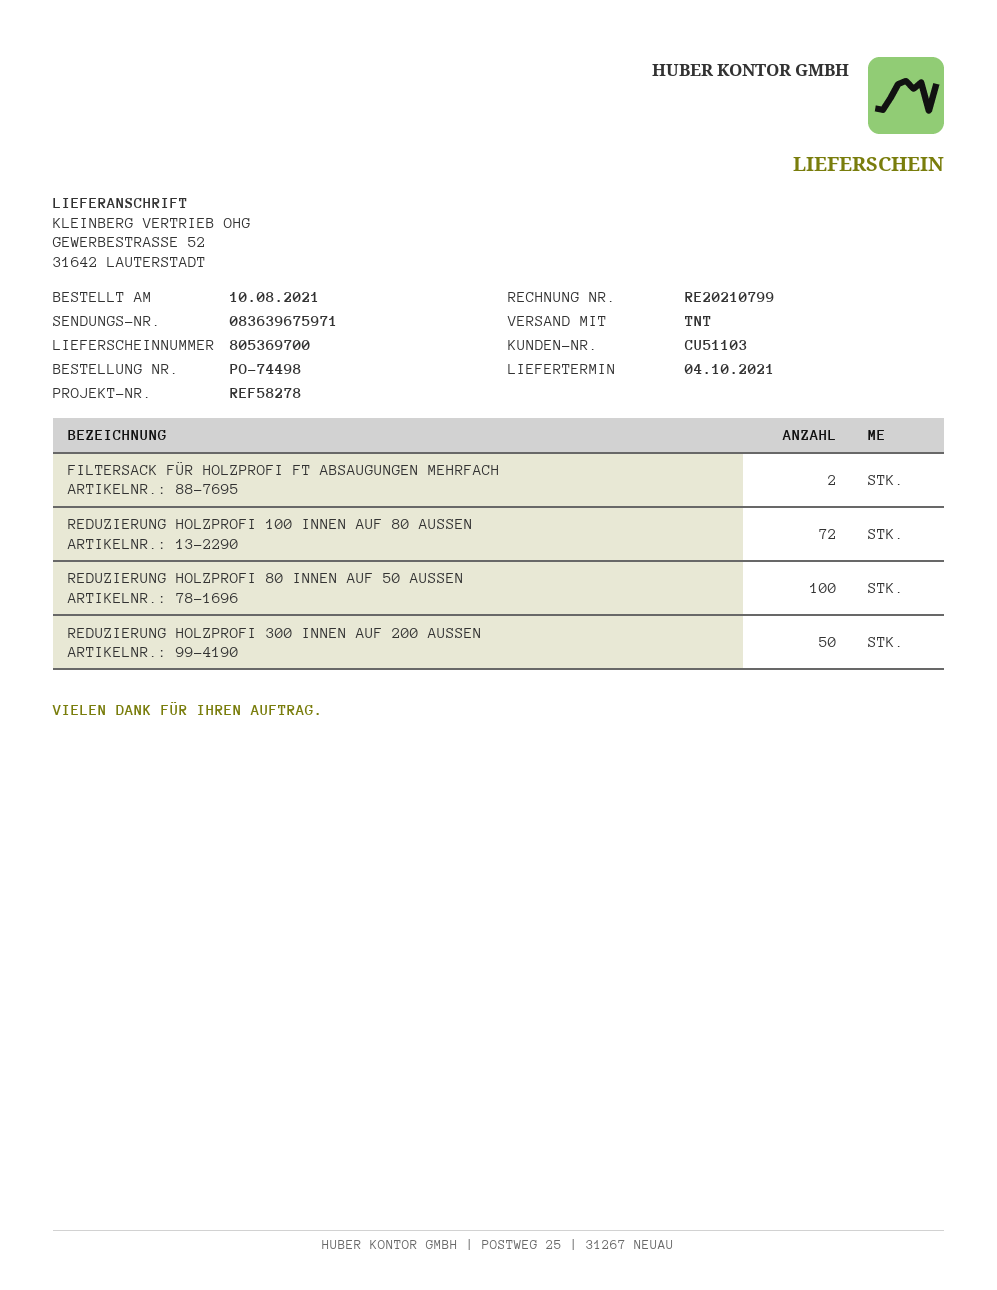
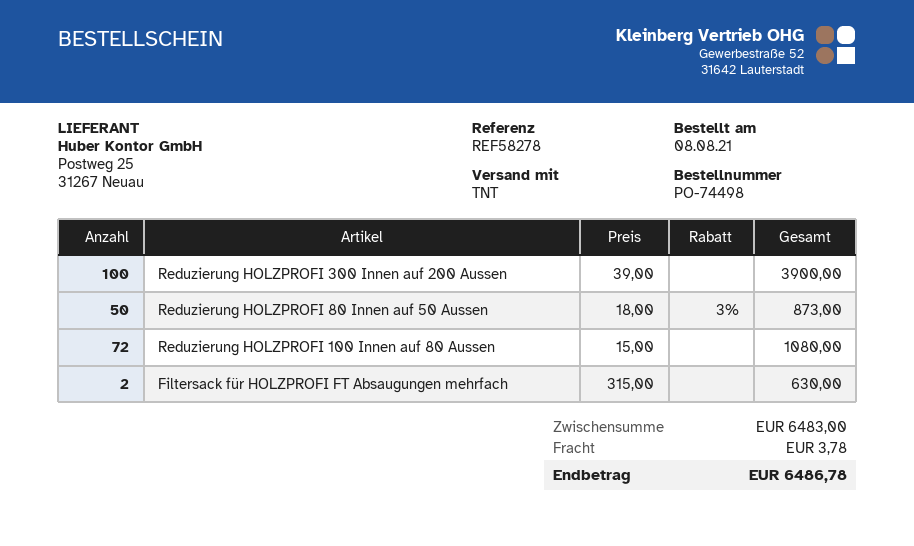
order date: 2021-08-10 -> 2021-08-08
REDUZIERUNG HOLZPROFI 80 INNEN AUF 50 AUSSEN: 100 -> 50
REDUZIERUNG HOLZPROFI 300 INNEN AUF 200 AUSSEN: 50 -> 100

